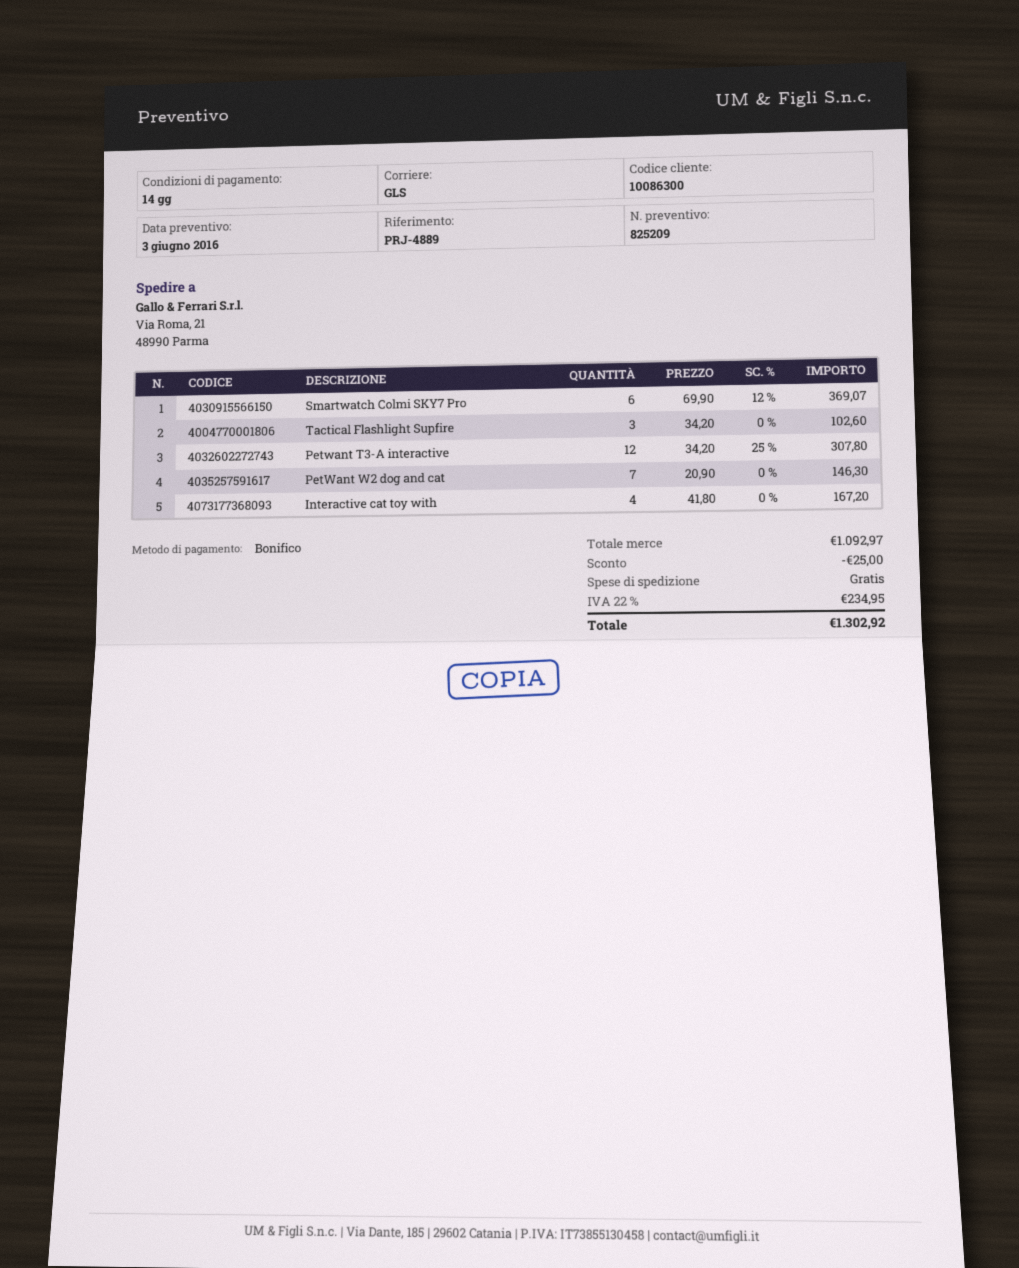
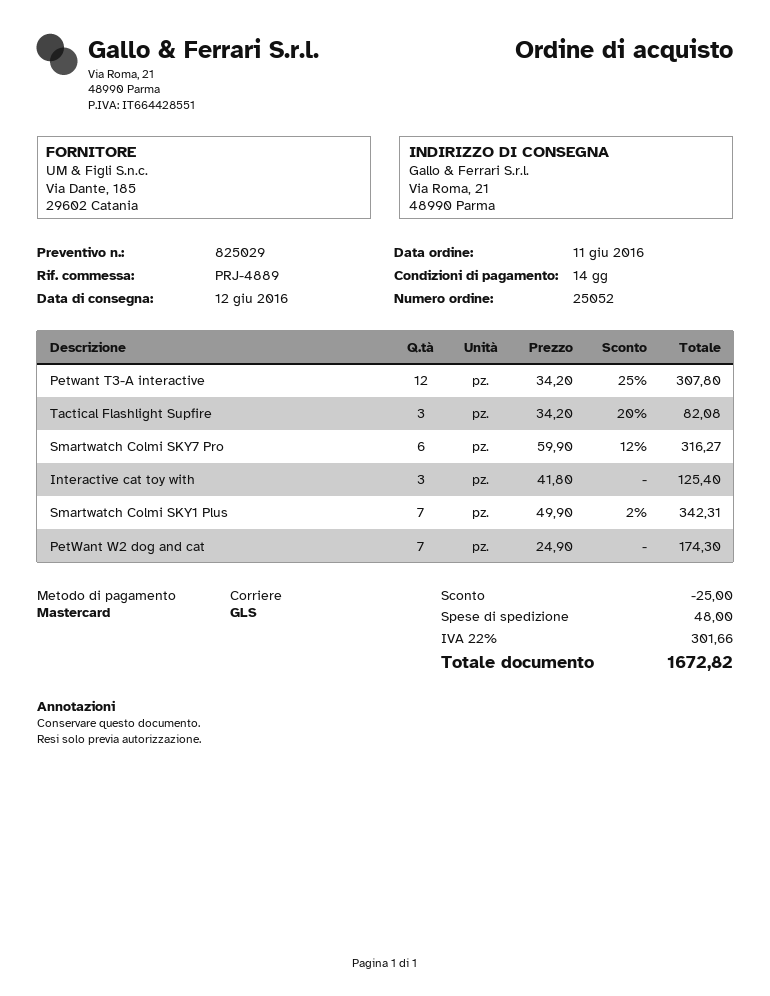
quote number: 825209 -> 825029
payment method: bank transfer -> Mastercard
Smartwatch Colmi SKY7 Pro: 6 x 69.90 - 12% = 369.07 -> 6 x 59.90 - 12% = 316.27
Tactical Flashlight Supfire: 3 x 34.20 = 102.60 -> 3 x 34.20 - 20% = 82.08
PetWant W2 dog and cat: 7 x 20.90 = 146.30 -> 7 x 24.90 = 174.30
Interactive cat toy with: 4 x 41.80 = 167.20 -> 3 x 41.80 = 125.40
Smartwatch Colmi SKY1 Plus: none -> 7 x 49.90 - 2% = 342.31
shipping: 0.00 -> 48.00
tax: 22% = 234.95 -> 22% = 301.66
total: 1302.92 -> 1672.82

